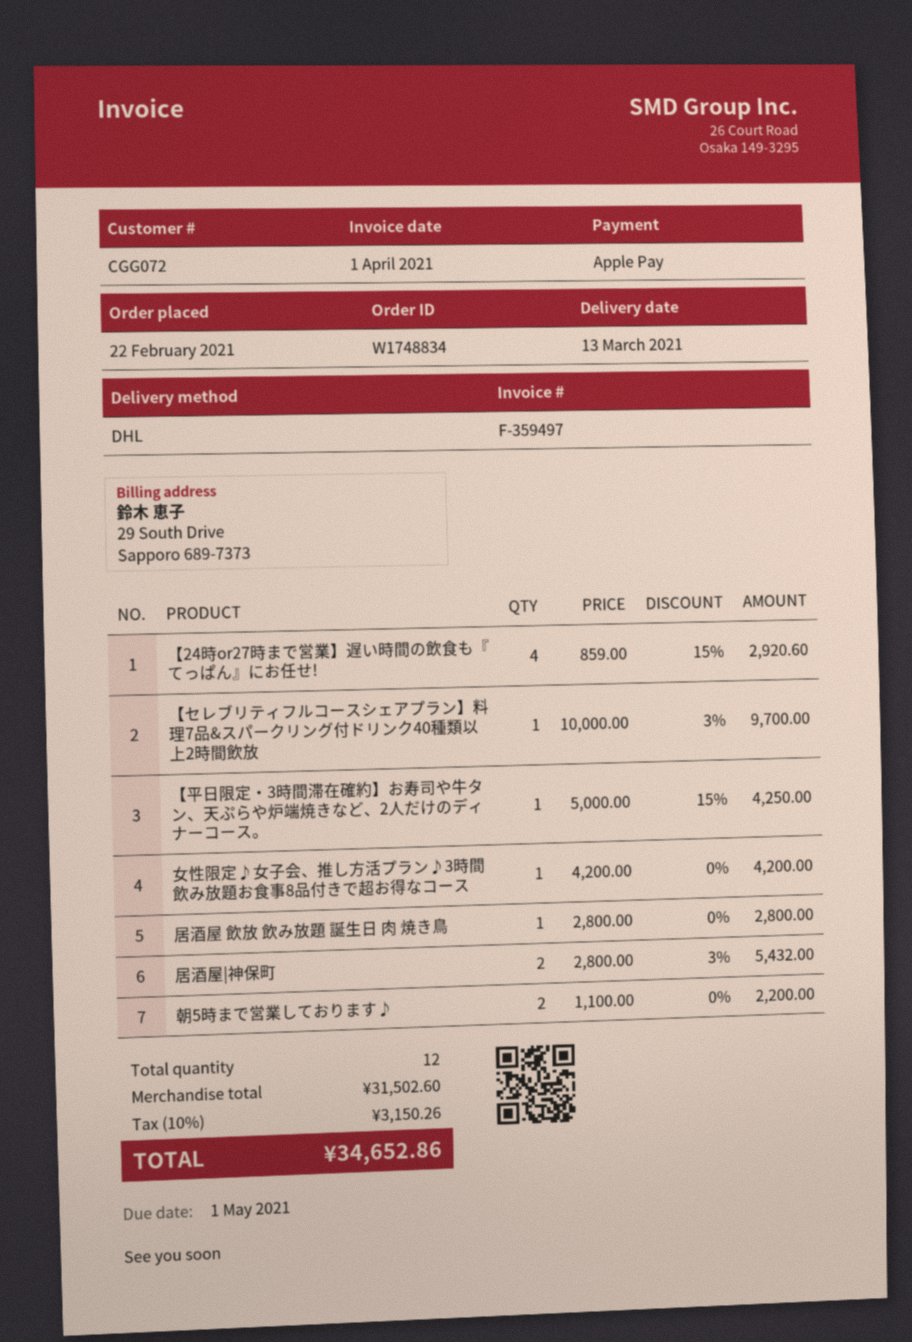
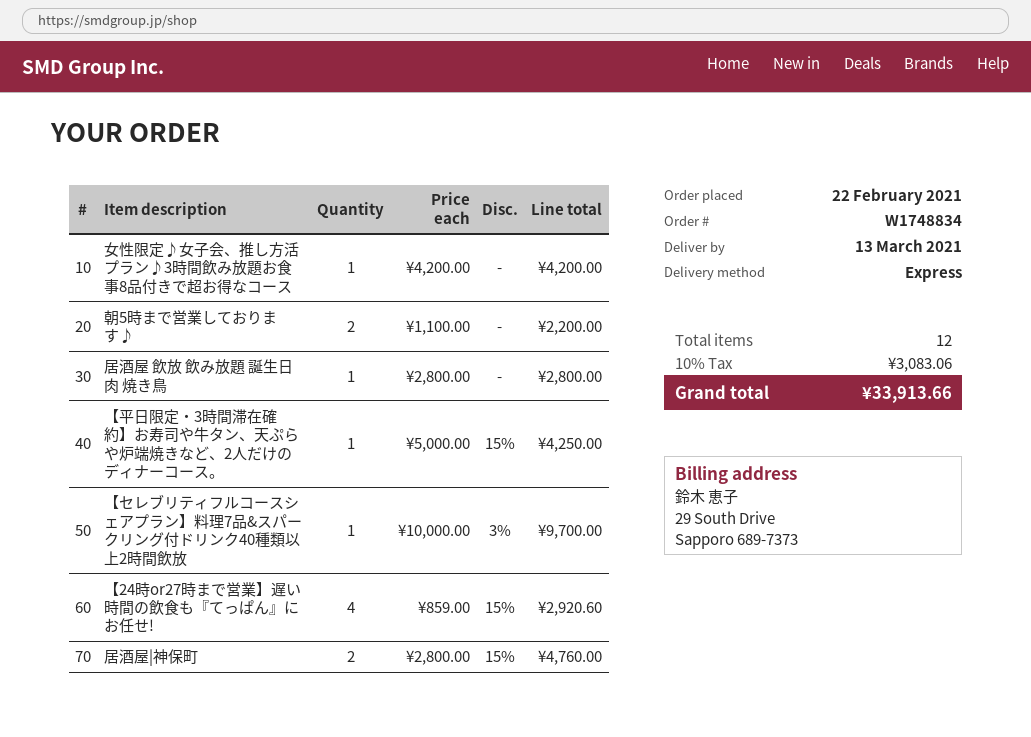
shipping method: DHL -> express
居酒屋|神保町: 2 x 2800.00 - 3% = 5432.00 -> 2 x 2800.00 - 15% = 4760.00
tax: 10% = 3150.26 -> 10% = 3083.06
total: 34652.86 -> 33913.66

